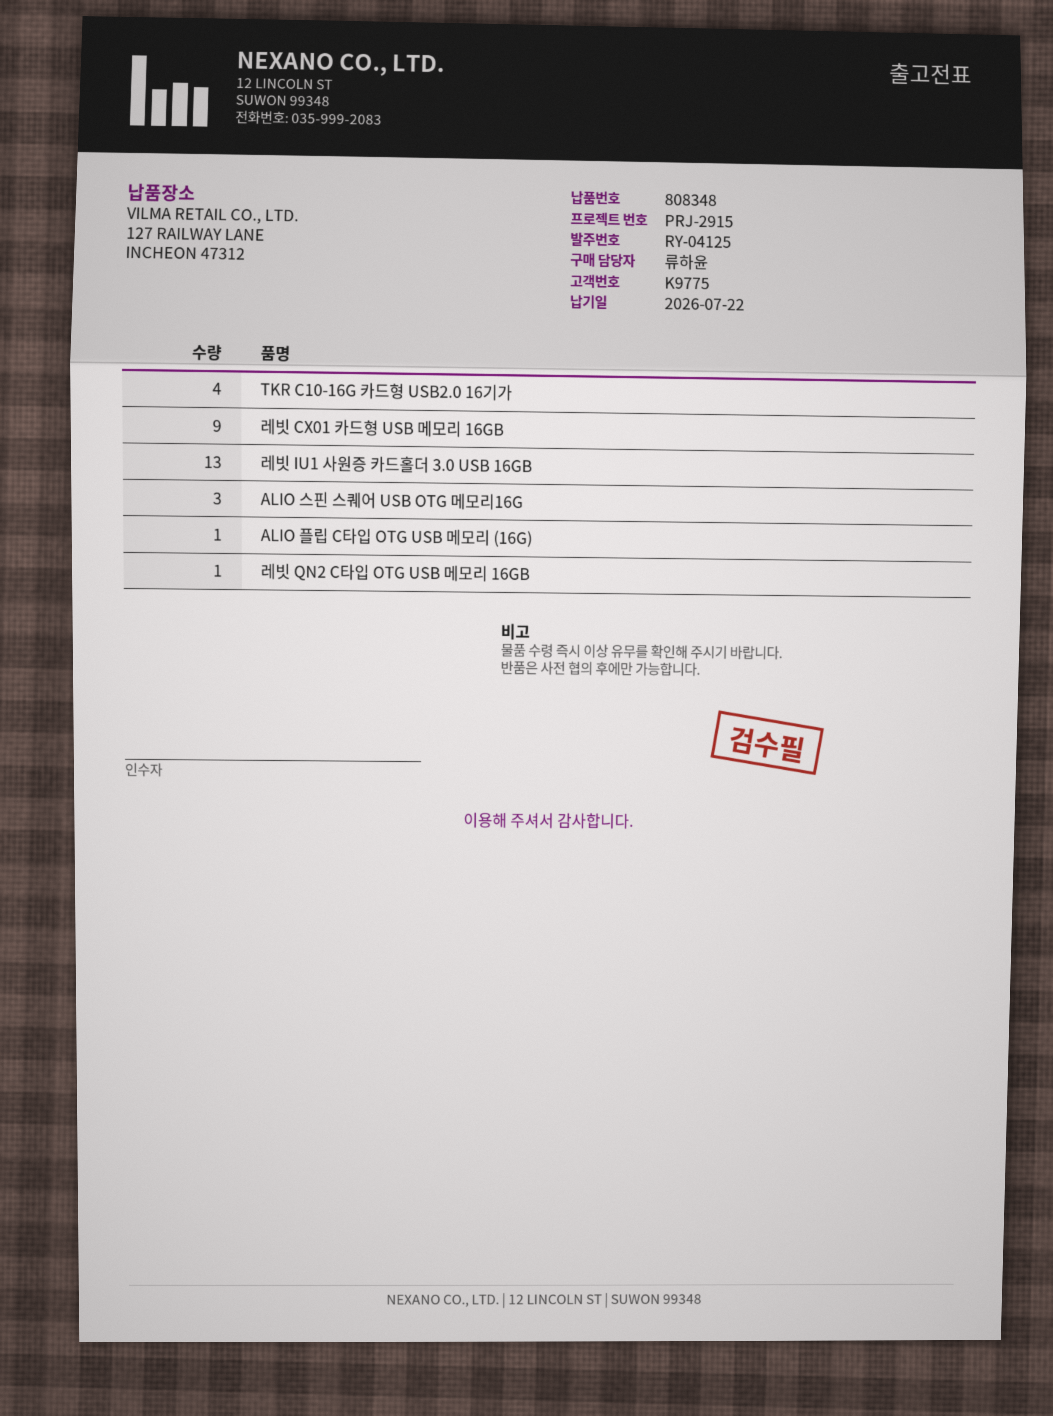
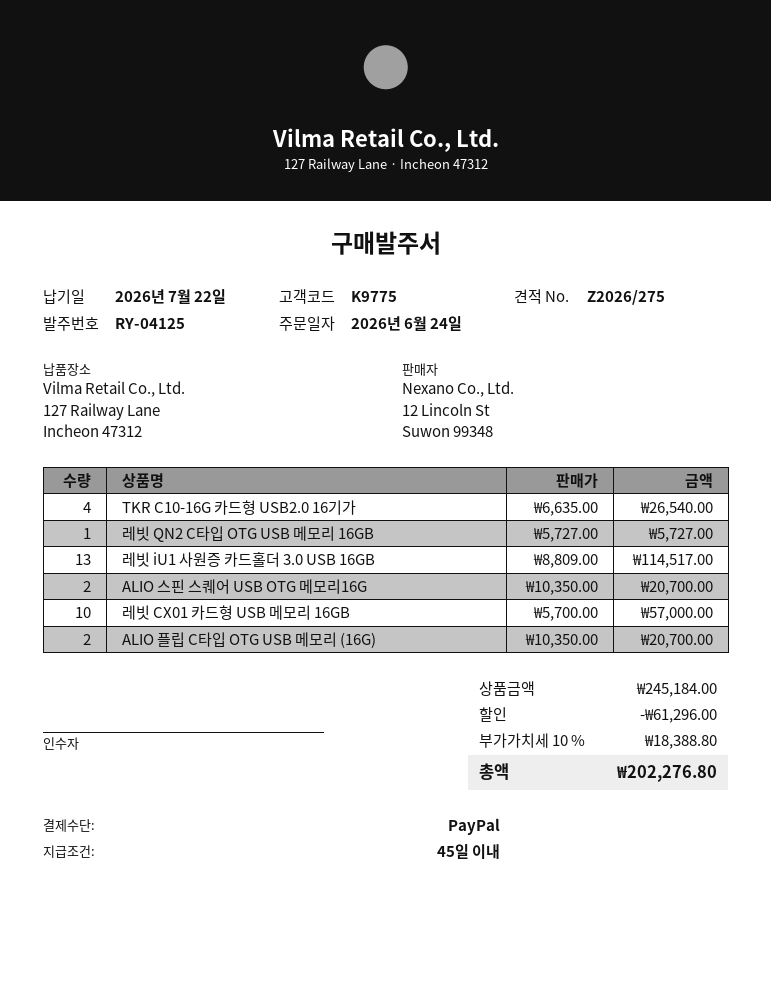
레빗 CX01 카드형 USB 메모리 16GB: 9 -> 10
ALIO 스핀 스퀘어 USB OTG 메모리16G: 3 -> 2
ALIO 플립 C타입 OTG USB 메모리 (16G): 1 -> 2

